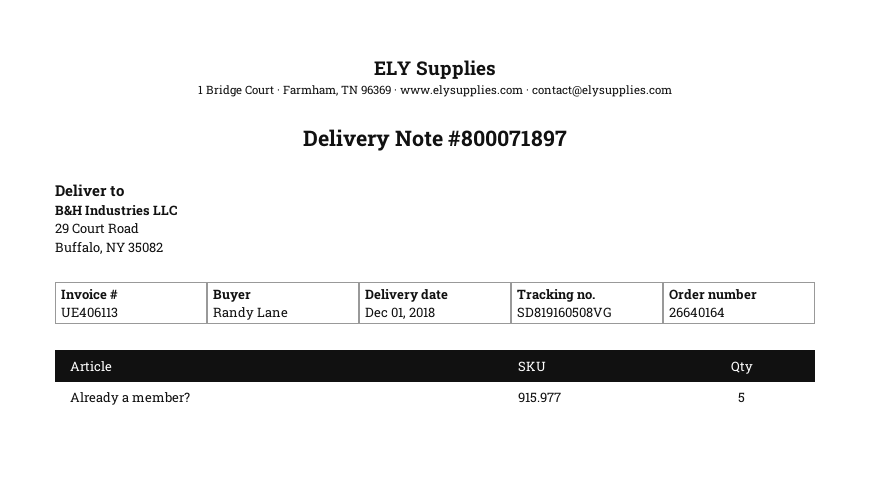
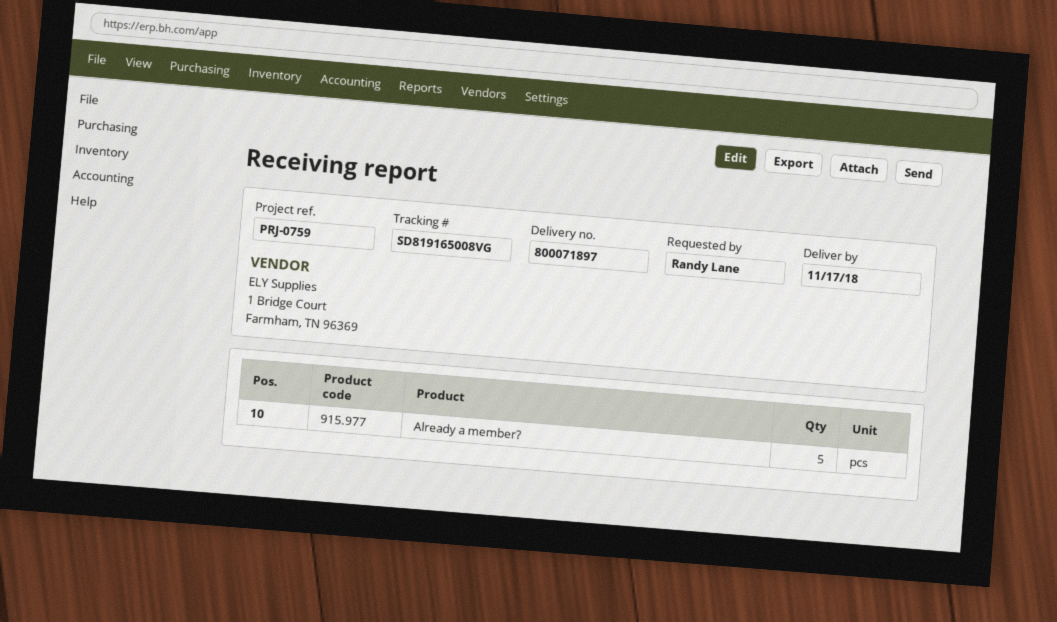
delivery date: 2018-12-01 -> 2018-11-17
tracking number: SD819160508VG -> SD819165008VG

